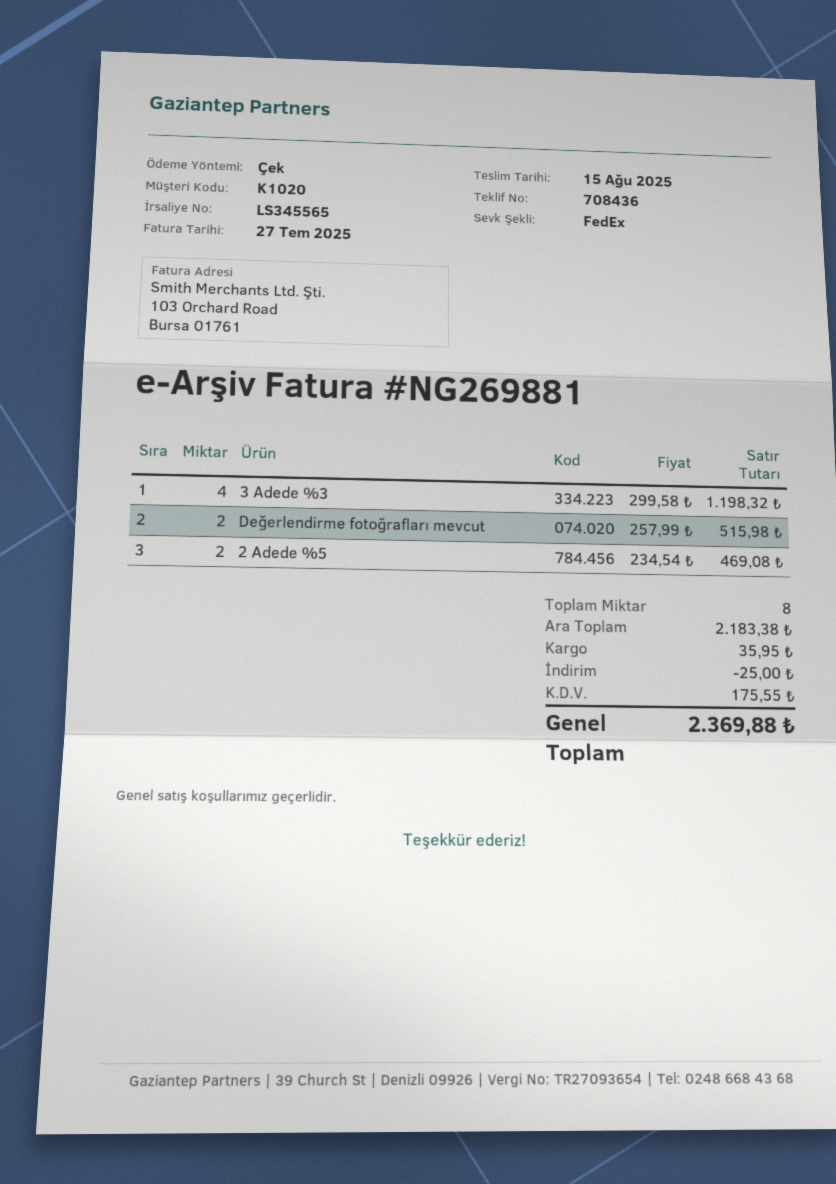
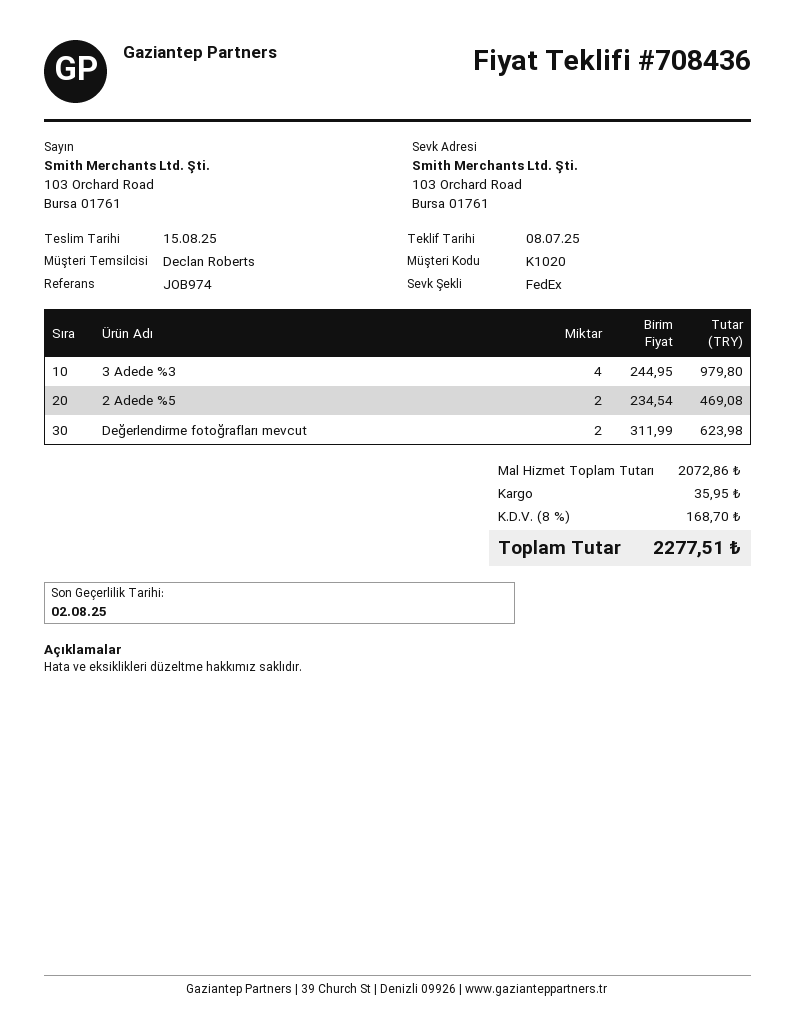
3 Adede %3: 4 x 299.58 = 1198.32 -> 4 x 244.95 = 979.80
Değerlendirme fotoğrafları mevcut: 2 x 257.99 = 515.98 -> 2 x 311.99 = 623.98
subtotal: 2183.38 -> 2072.86
discount: 25.00 -> none
tax: 175.55 -> 168.70
total: 2369.88 -> 2277.51

